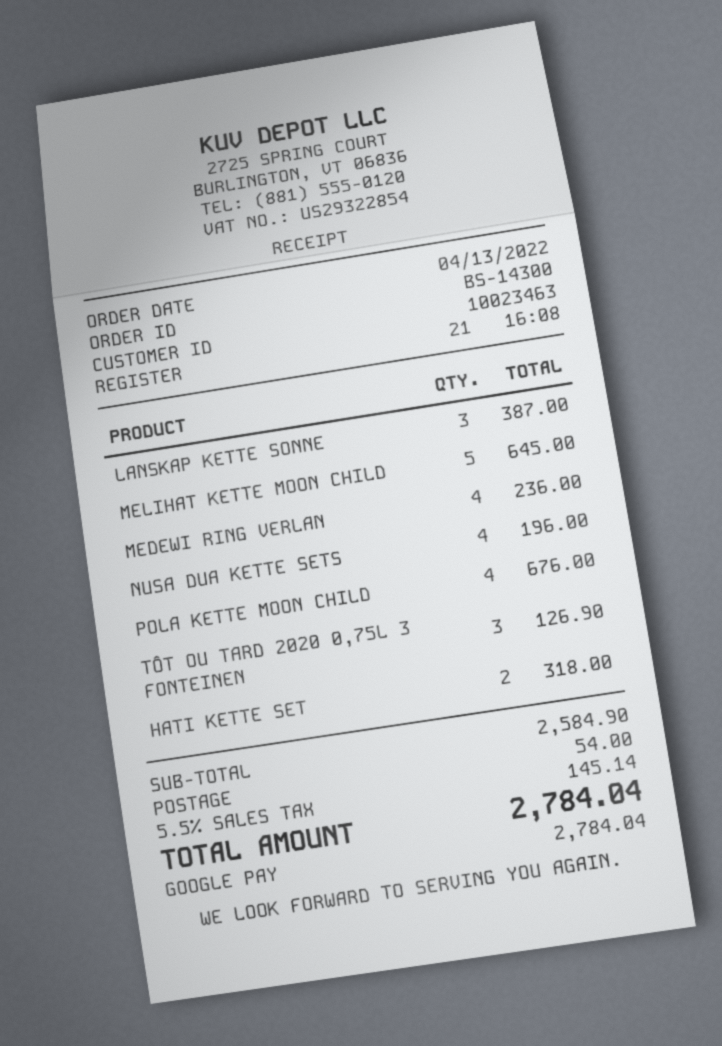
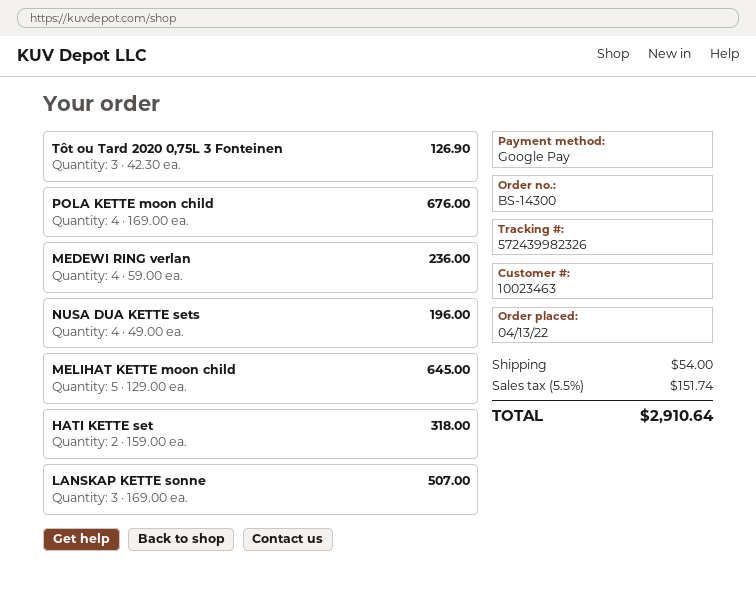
LANSKAP KETTE SONNE: 3 for 387.00 -> 3 for 507.00
tax: 5.5% = 145.14 -> 5.5% = 151.74
total: 2784.04 -> 2910.64

